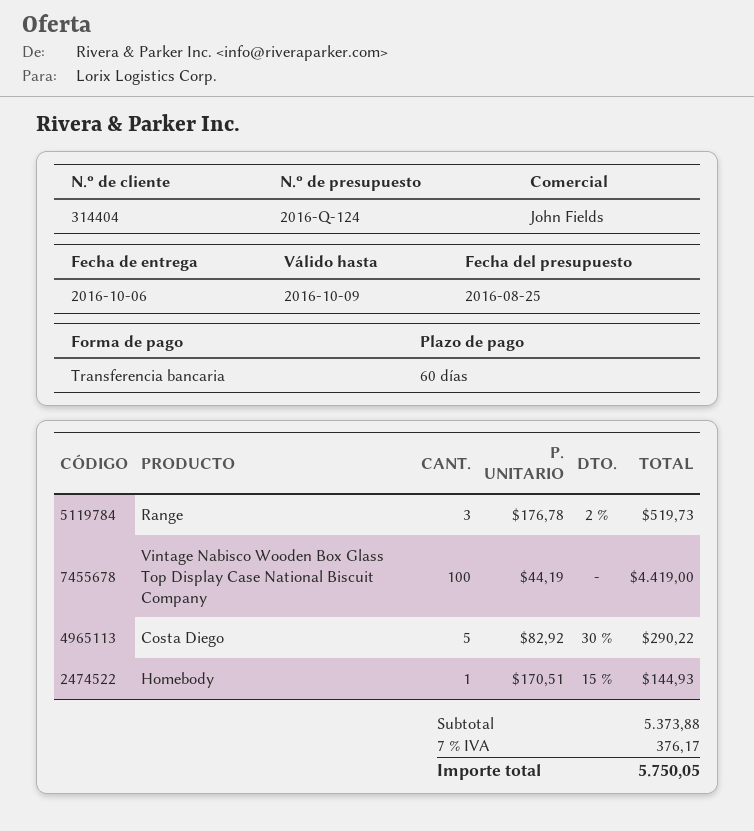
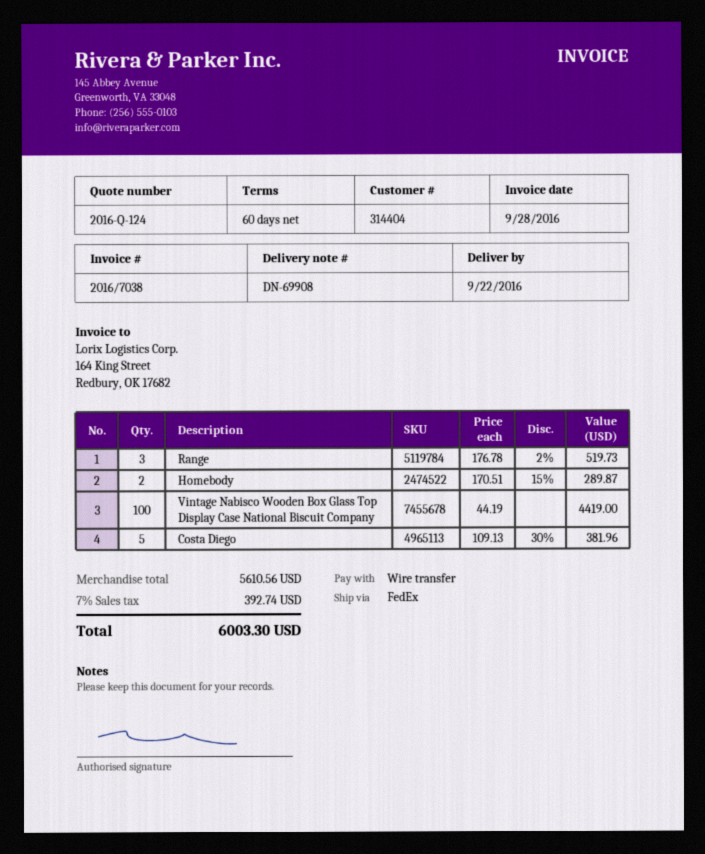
delivery date: 2016-10-06 -> 2016-09-22
Costa Diego: 5 x 82.92 - 30% = 290.22 -> 5 x 109.13 - 30% = 381.96
Homebody: 1 x 170.51 - 15% = 144.93 -> 2 x 170.51 - 15% = 289.87
subtotal: 5373.88 -> 5610.56
tax: 7% = 376.17 -> 7% = 392.74
total: 5750.05 -> 6003.30

